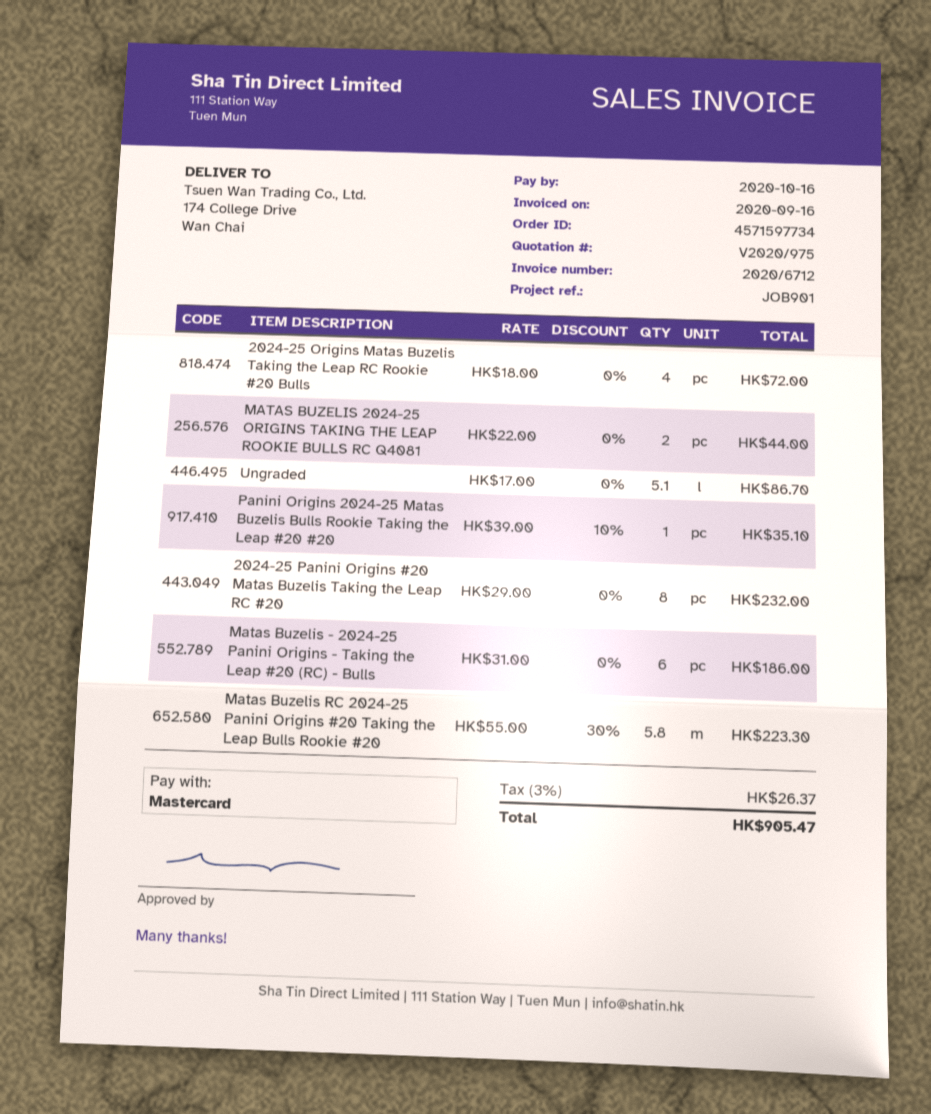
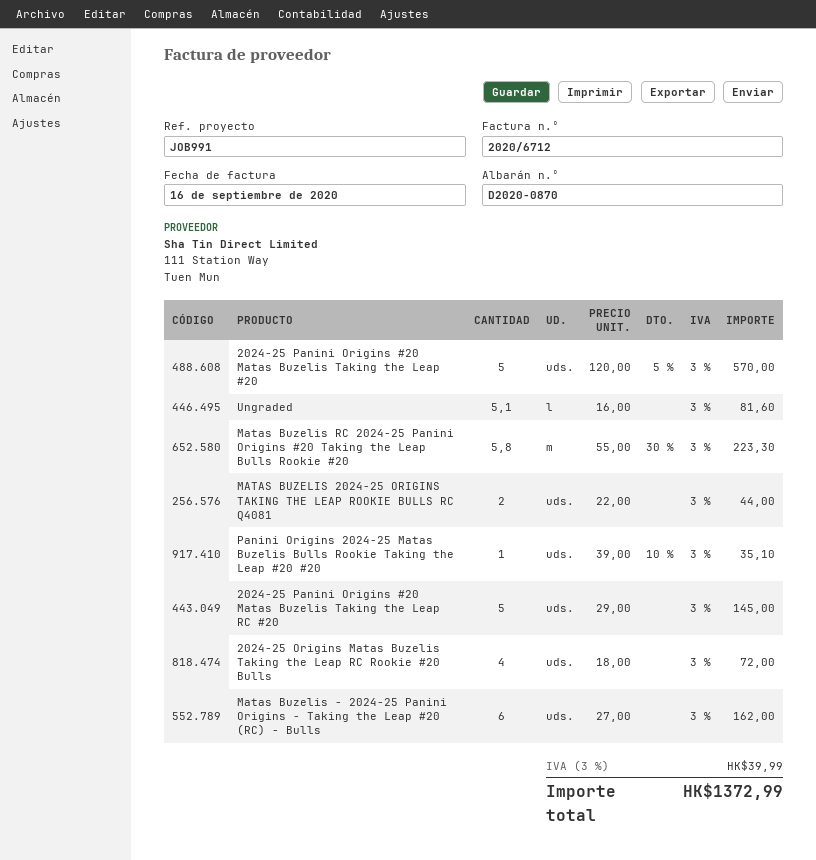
reference: JOB901 -> JOB991
Ungraded: 5.1 x 17.00 = 86.70 -> 5.1 x 16.00 = 81.60
2024-25 Panini Origins #20 Matas Buzelis Taking the Leap RC #20: 8 x 29.00 = 232.00 -> 5 x 29.00 = 145.00
Matas Buzelis - 2024-25 Panini Origins - Taking the Leap #20 (RC) - Bulls: 6 x 31.00 = 186.00 -> 6 x 27.00 = 162.00
2024-25 Panini Origins #20 Matas Buzelis Taking the Leap #20: none -> 5 x 120.00 - 5% = 570.00
tax: 3% = 26.37 -> 3% = 39.99
total: 905.47 -> 1372.99

